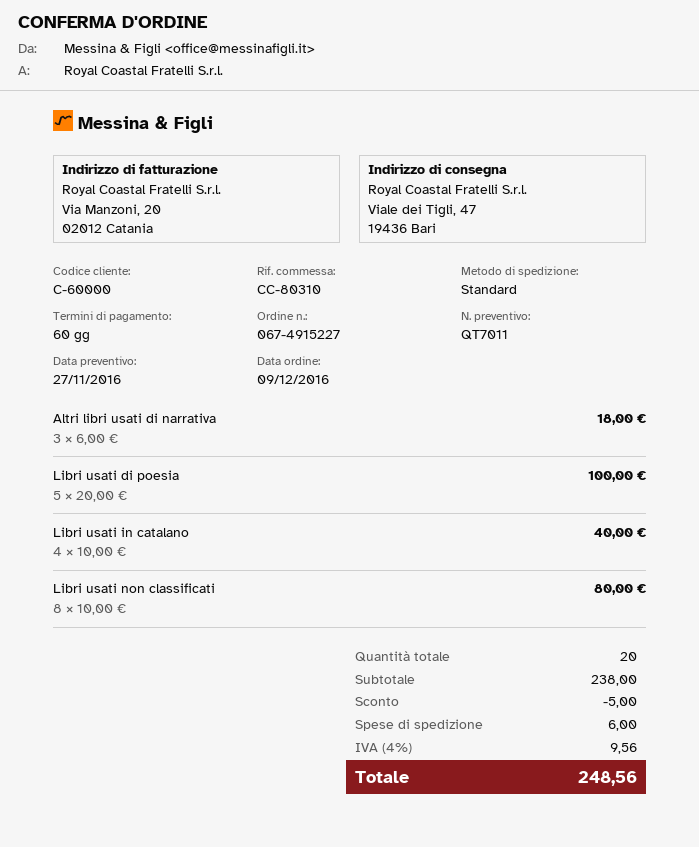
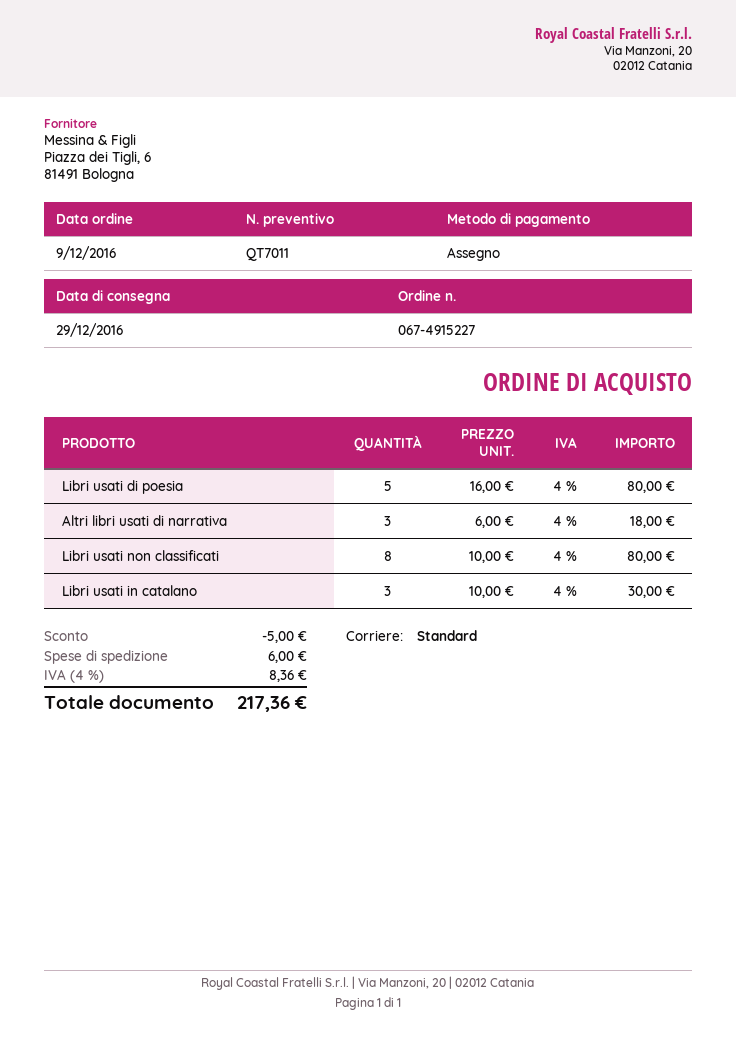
Libri usati di poesia: 5 x 20.00 = 100.00 -> 5 x 16.00 = 80.00
Libri usati in catalano: 4 x 10.00 = 40.00 -> 3 x 10.00 = 30.00
tax: 4% = 9.56 -> 4% = 8.36
total: 248.56 -> 217.36

